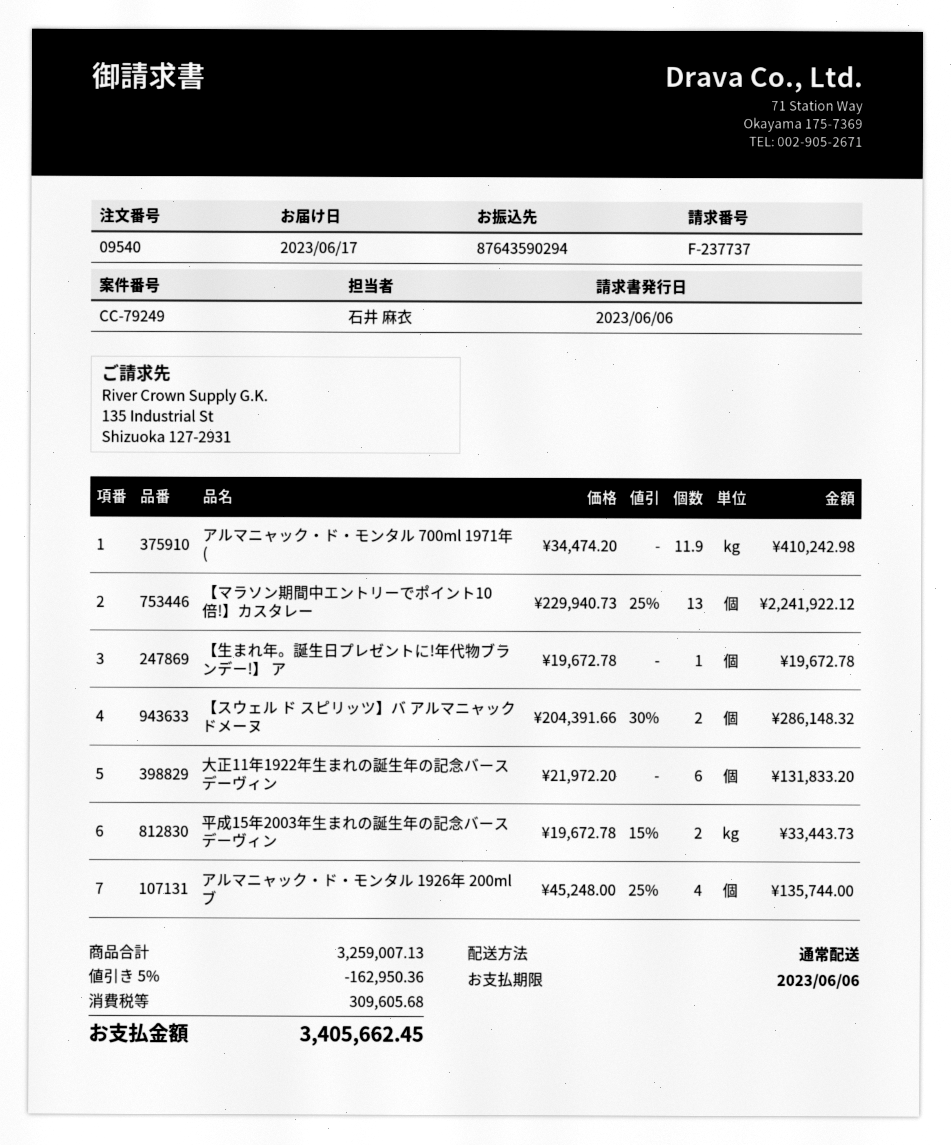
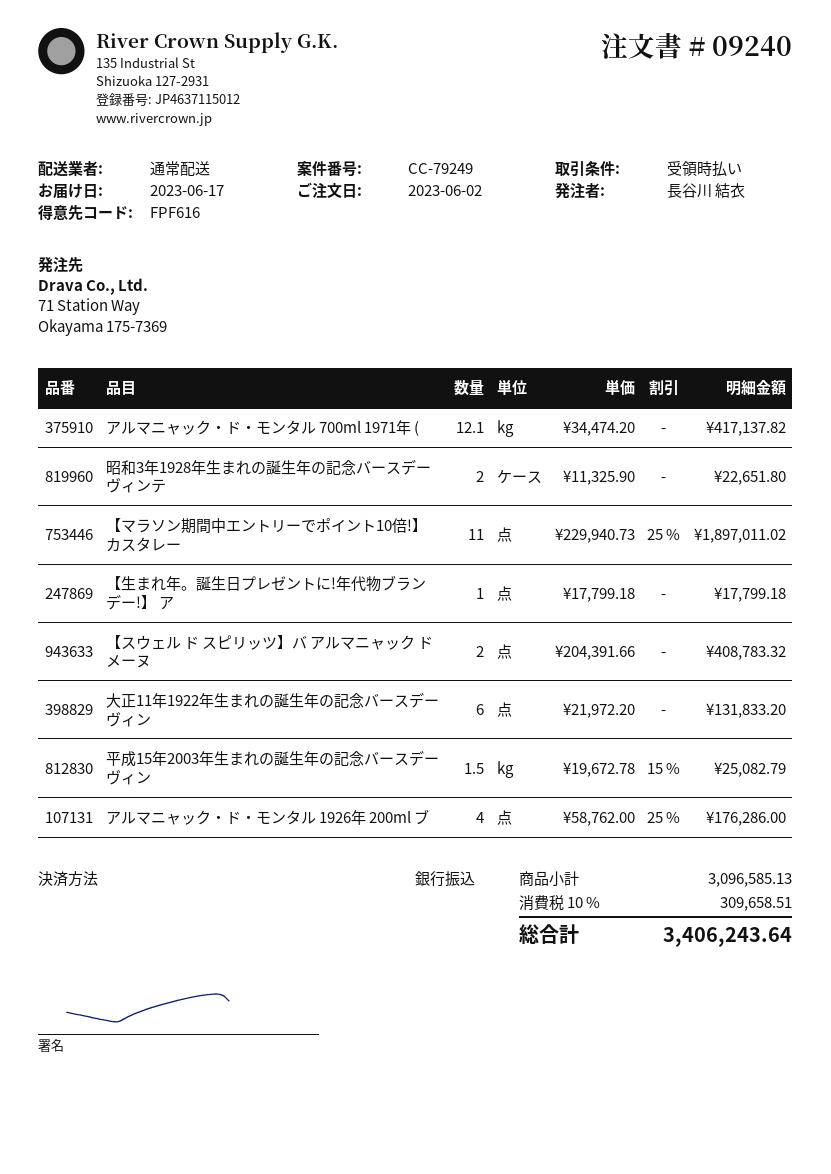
order number: 09540 -> 09240
アルマニャック・ド・モンタル 700ml 1971年 (: 11.9 x 34474.20 = 410242.98 -> 12.1 x 34474.20 = 417137.82
【マラソン期間中エントリーでポイント10倍!】カスタレー: 13 x 229940.73 - 25% = 2241922.12 -> 11 x 229940.73 - 25% = 1897011.02
【生まれ年。誕生日プレゼントに!年代物ブランデー!】 ア: 1 x 19672.78 = 19672.78 -> 1 x 17799.18 = 17799.18
【スウェル ド スピリッツ】バ アルマニャック ドメーヌ: 2 x 204391.66 - 30% = 286148.32 -> 2 x 204391.66 = 408783.32
平成15年2003年生まれの誕生年の記念バースデーヴィン: 2 x 19672.78 - 15% = 33443.73 -> 1.5 x 19672.78 - 15% = 25082.79
アルマニャック・ド・モンタル 1926年 200ml ブ: 4 x 45248.00 - 25% = 135744.00 -> 4 x 58762.00 - 25% = 176286.00
昭和3年1928年生まれの誕生年の記念バースデーヴィンテ: none -> 2 x 11325.90 = 22651.80
subtotal: 3259007.13 -> 3096585.13
discount: 5% = 162950.36 -> none
tax: 309605.68 -> 309658.51
total: 3405662.45 -> 3406243.64

